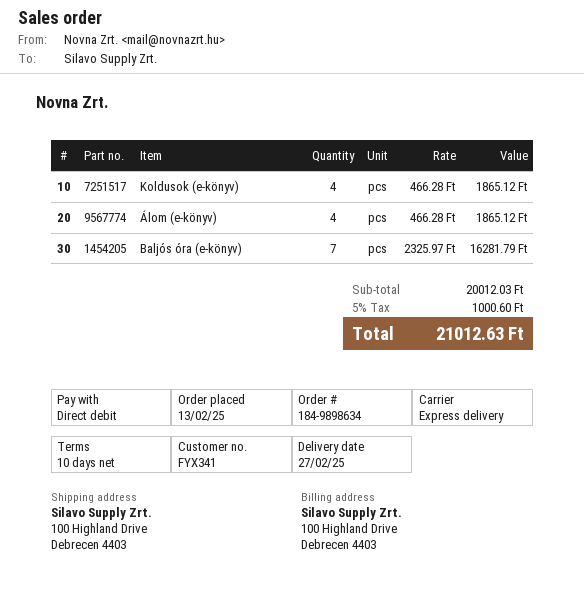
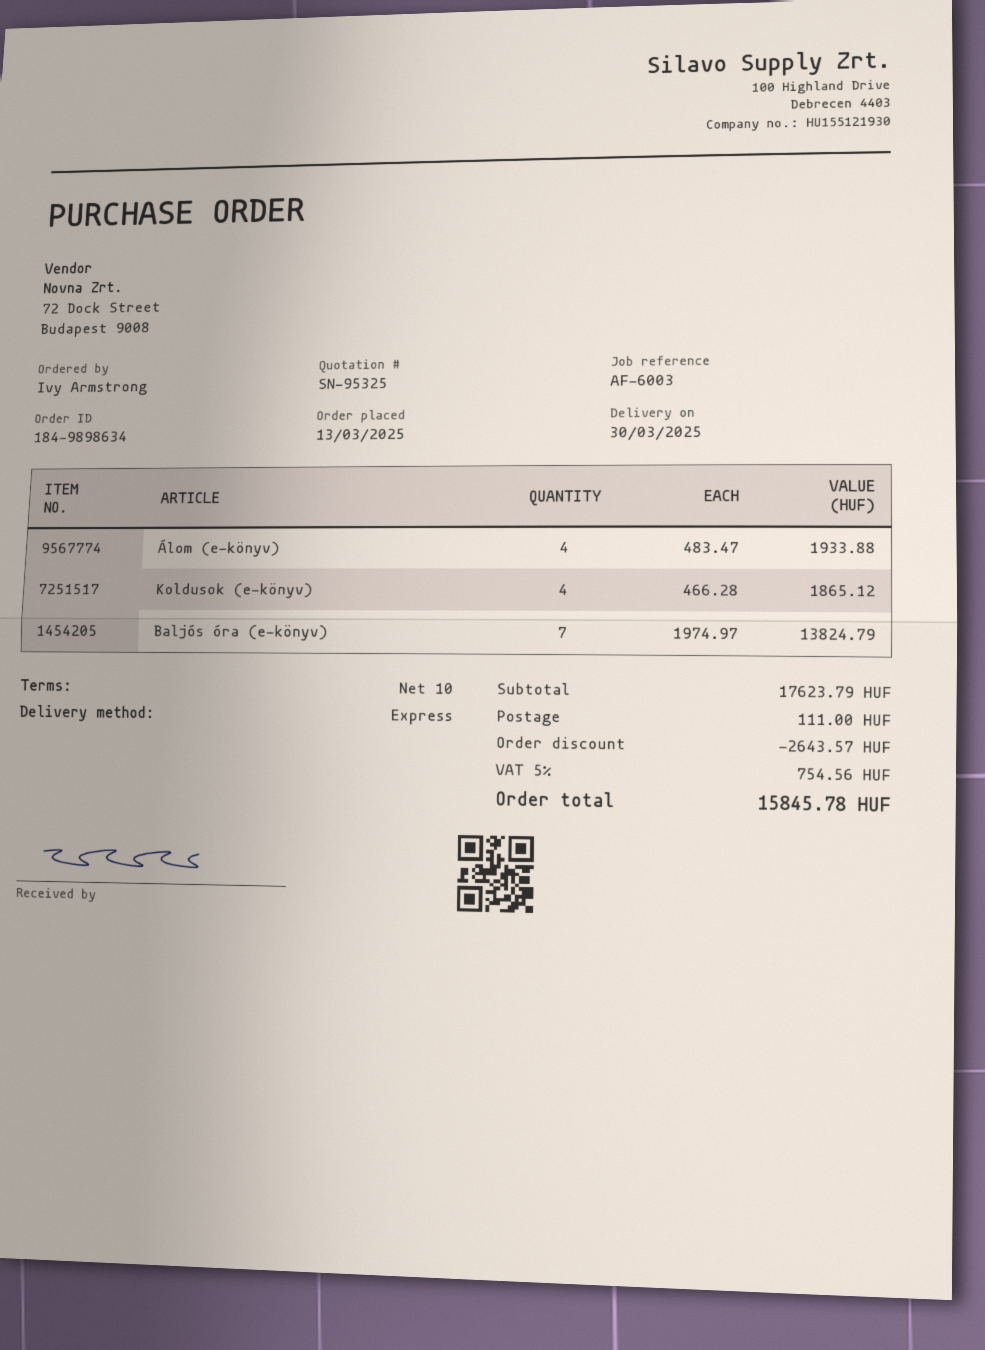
order date: 2025-02-13 -> 2025-03-13
delivery date: 2025-02-27 -> 2025-03-30
Álom (e-könyv): 4 x 466.28 = 1865.12 -> 4 x 483.47 = 1933.88
Baljós óra (e-könyv): 7 x 2325.97 = 16281.79 -> 7 x 1974.97 = 13824.79
subtotal: 20012.03 -> 17623.79
discount: none -> 2643.57
shipping: none -> 111.00
tax: 5% = 1000.60 -> 5% = 754.56
total: 21012.63 -> 15845.78

